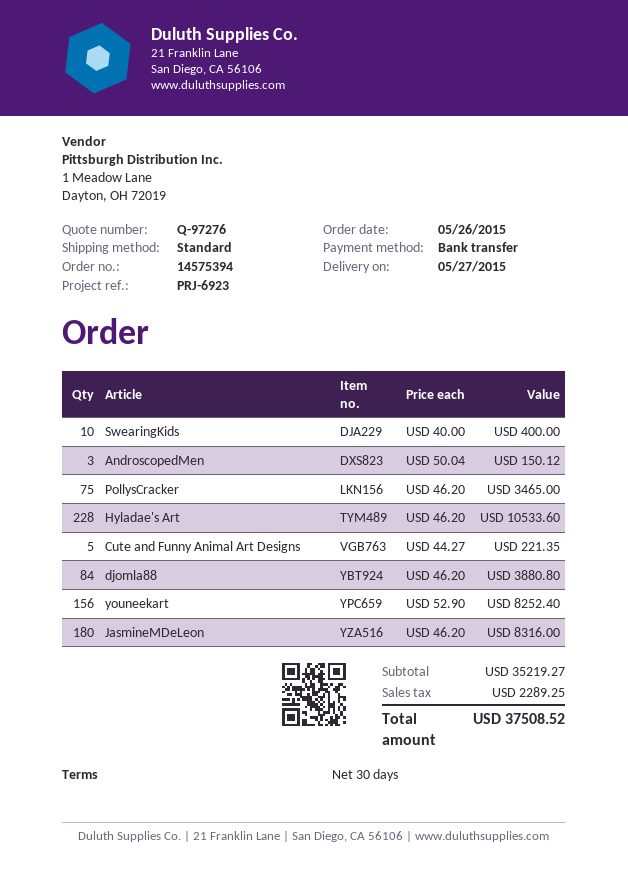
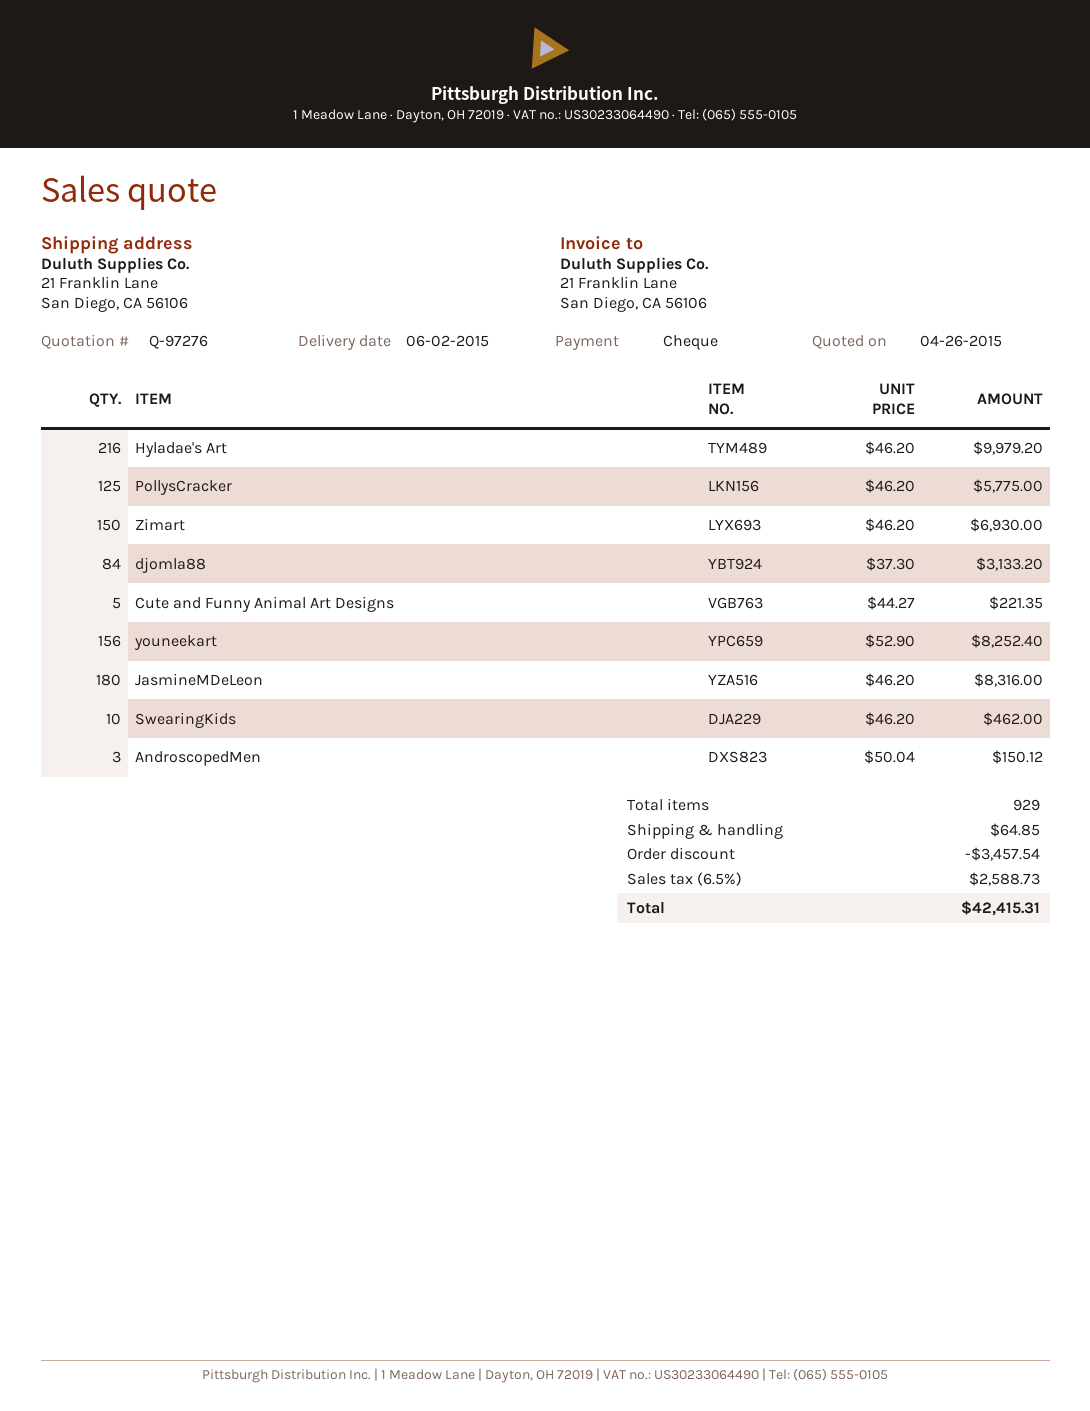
delivery date: 2015-05-27 -> 2015-06-02
payment method: bank transfer -> cheque
SwearingKids: 10 x 40.00 = 400.00 -> 10 x 46.20 = 462.00
PollysCracker: 75 x 46.20 = 3465.00 -> 125 x 46.20 = 5775.00
Hyladae's Art: 228 x 46.20 = 10533.60 -> 216 x 46.20 = 9979.20
djomla88: 84 x 46.20 = 3880.80 -> 84 x 37.30 = 3133.20
Zimart: none -> 150 x 46.20 = 6930.00
discount: none -> 3457.54
shipping: none -> 64.85
tax: 2289.25 -> 2588.73
total: 37508.52 -> 42415.31

